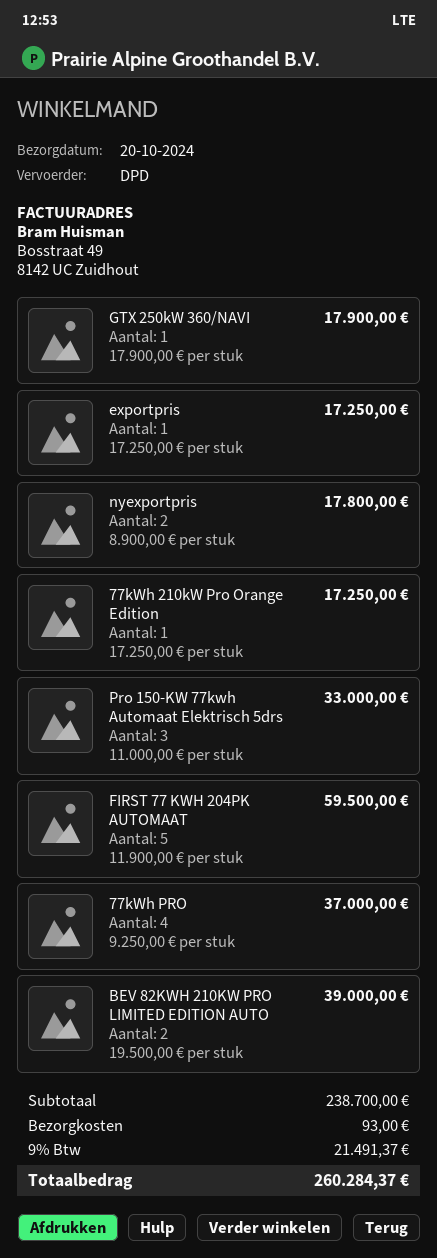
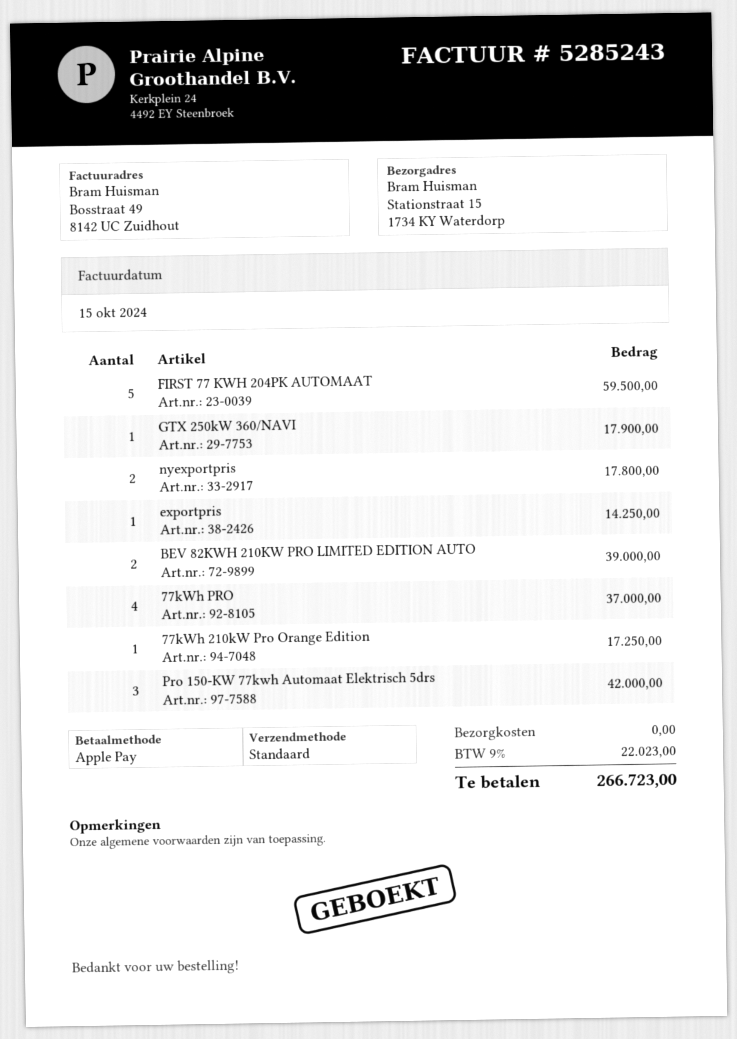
shipping method: DPD -> standard
exportpris: 1 for 17250.00 -> 1 for 14250.00
Pro 150-KW 77kwh Automaat Elektrisch 5drs: 3 for 33000.00 -> 3 for 42000.00
shipping: 93.00 -> 0.00
tax: 9% = 21491.37 -> 9% = 22023.00
total: 260284.37 -> 266723.00

